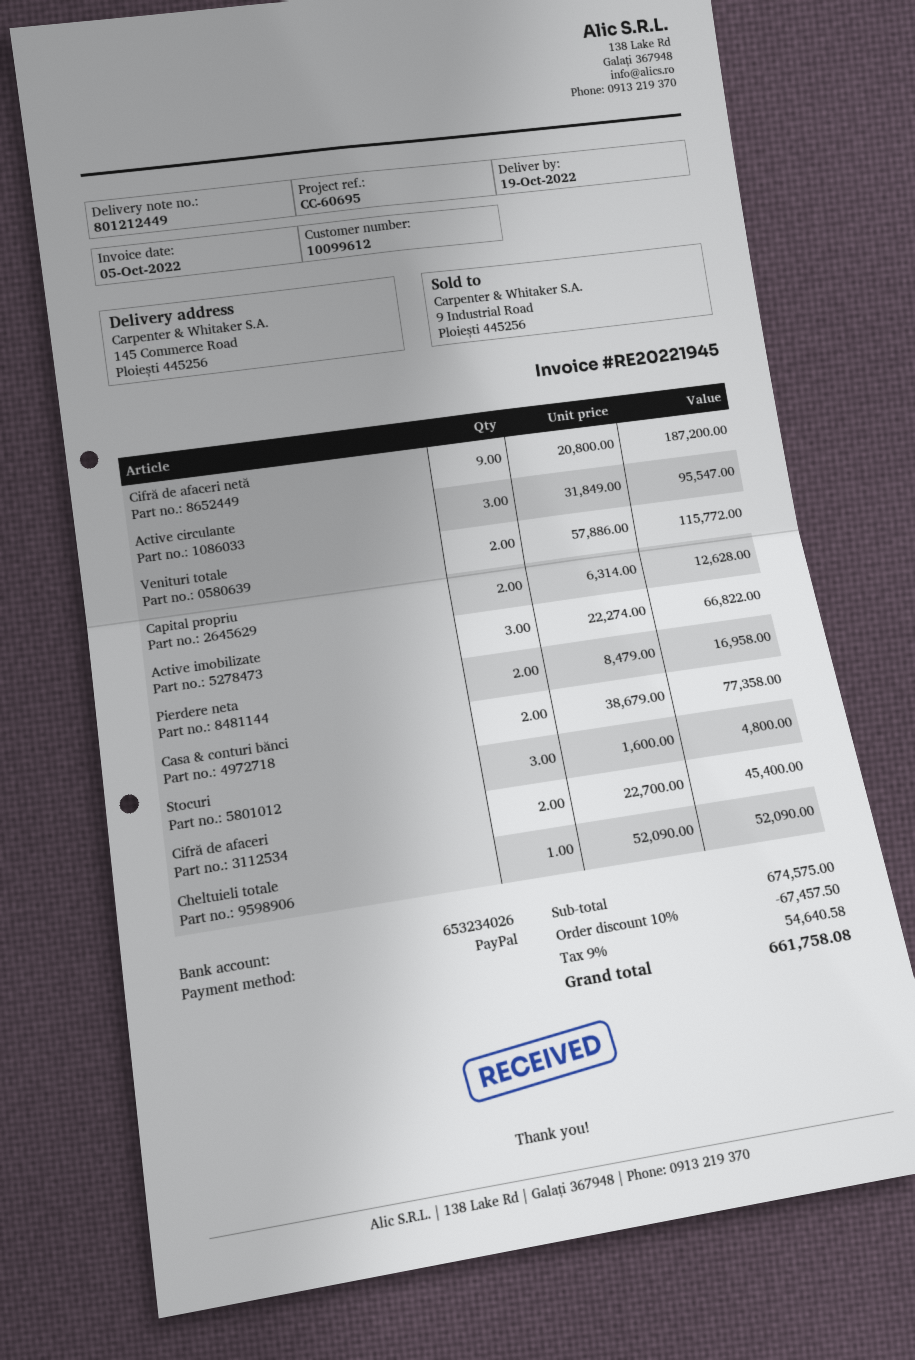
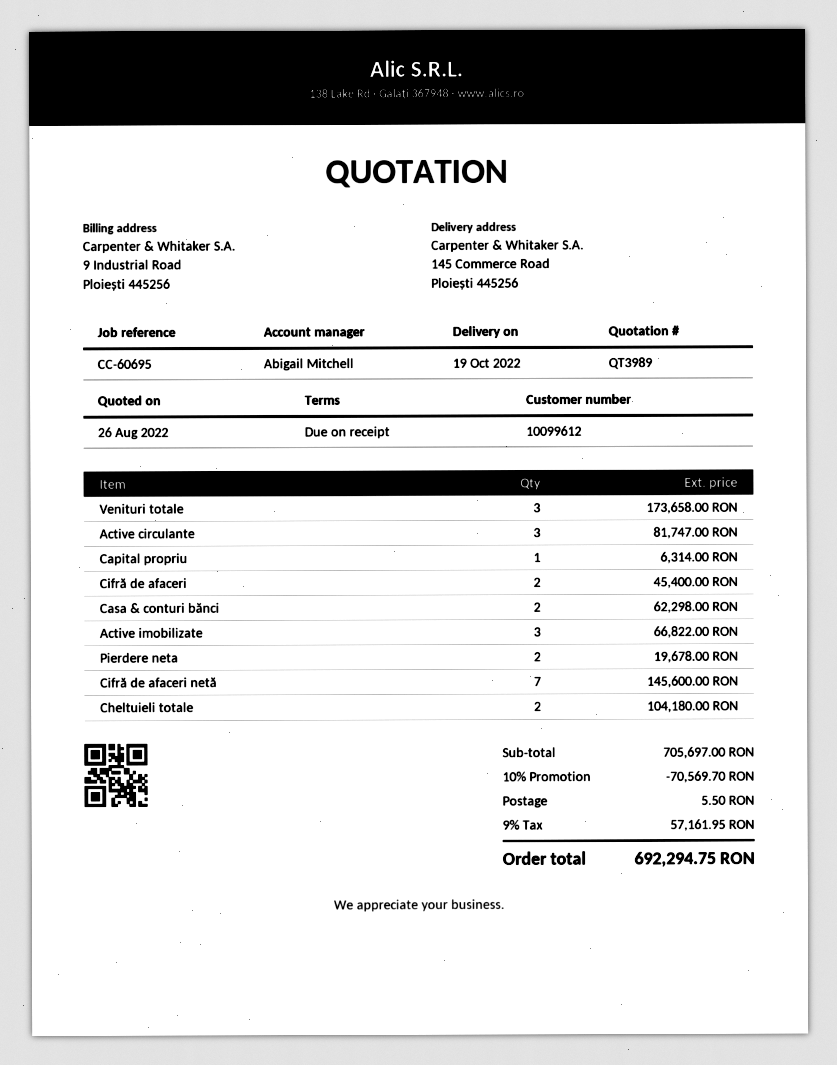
Cifră de afaceri netă: 9 for 187200.00 -> 7 for 145600.00
Active circulante: 3 for 95547.00 -> 3 for 81747.00
Venituri totale: 2 for 115772.00 -> 3 for 173658.00
Capital propriu: 2 for 12628.00 -> 1 for 6314.00
Pierdere neta: 2 for 16958.00 -> 2 for 19678.00
Casa & conturi bănci: 2 for 77358.00 -> 2 for 62298.00
Stocuri: 3 for 4800.00 -> none
Cheltuieli totale: 1 for 52090.00 -> 2 for 104180.00
subtotal: 674575.00 -> 705697.00
discount: 10% = 67457.50 -> 10% = 70569.70
shipping: none -> 5.50
tax: 9% = 54640.58 -> 9% = 57161.95
total: 661758.08 -> 692294.75

